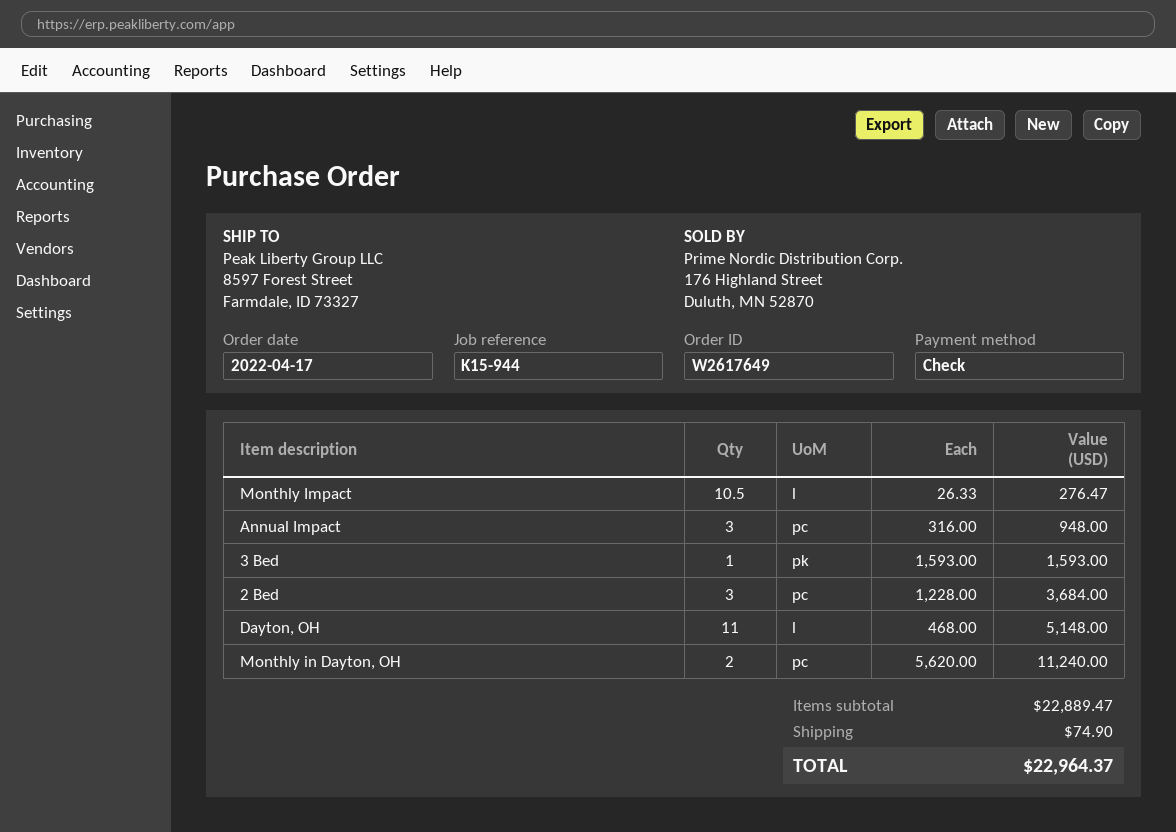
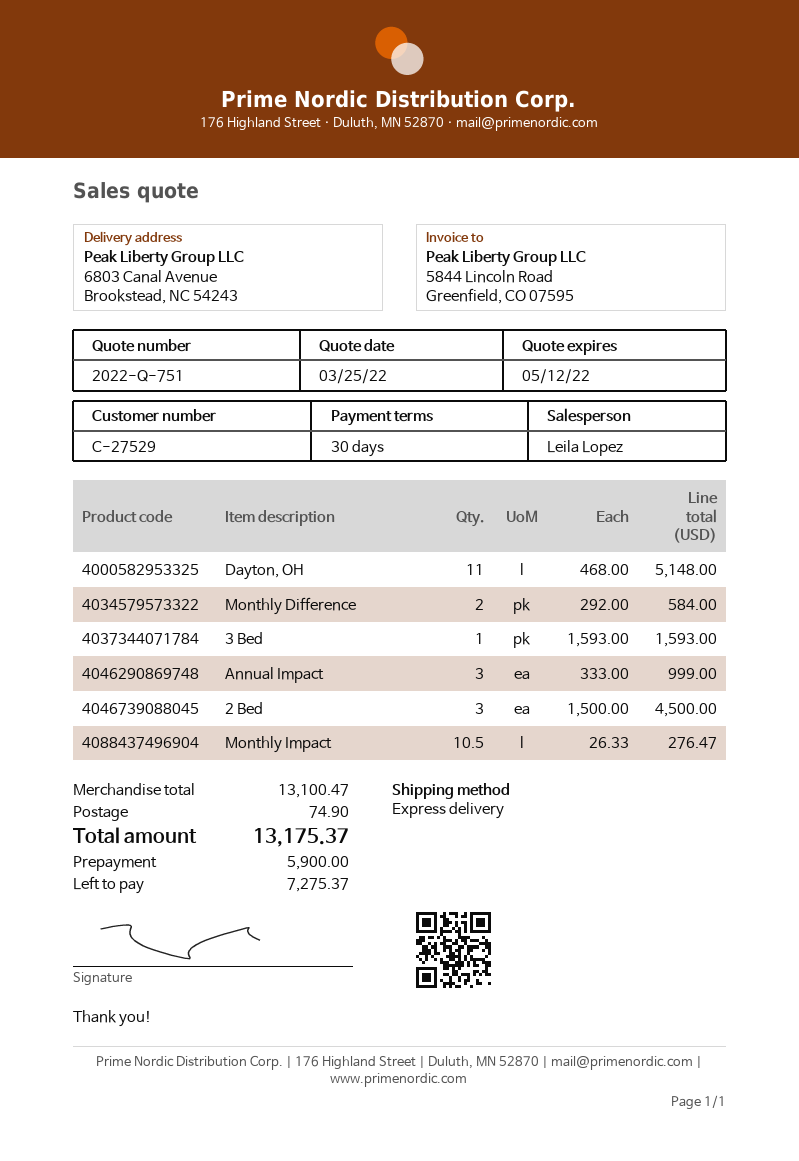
ship to: 8597 Forest Street, Farmdale, ID 73327 -> 6803 Canal Avenue, Brookstead, NC 54243
Annual Impact: 3 x 316.00 = 948.00 -> 3 x 333.00 = 999.00
2 Bed: 3 x 1228.00 = 3684.00 -> 3 x 1500.00 = 4500.00
Monthly in Dayton, OH: 2 x 5620.00 = 11240.00 -> none
Monthly Difference: none -> 2 x 292.00 = 584.00
subtotal: 22889.47 -> 13100.47
total: 22964.37 -> 13175.37

